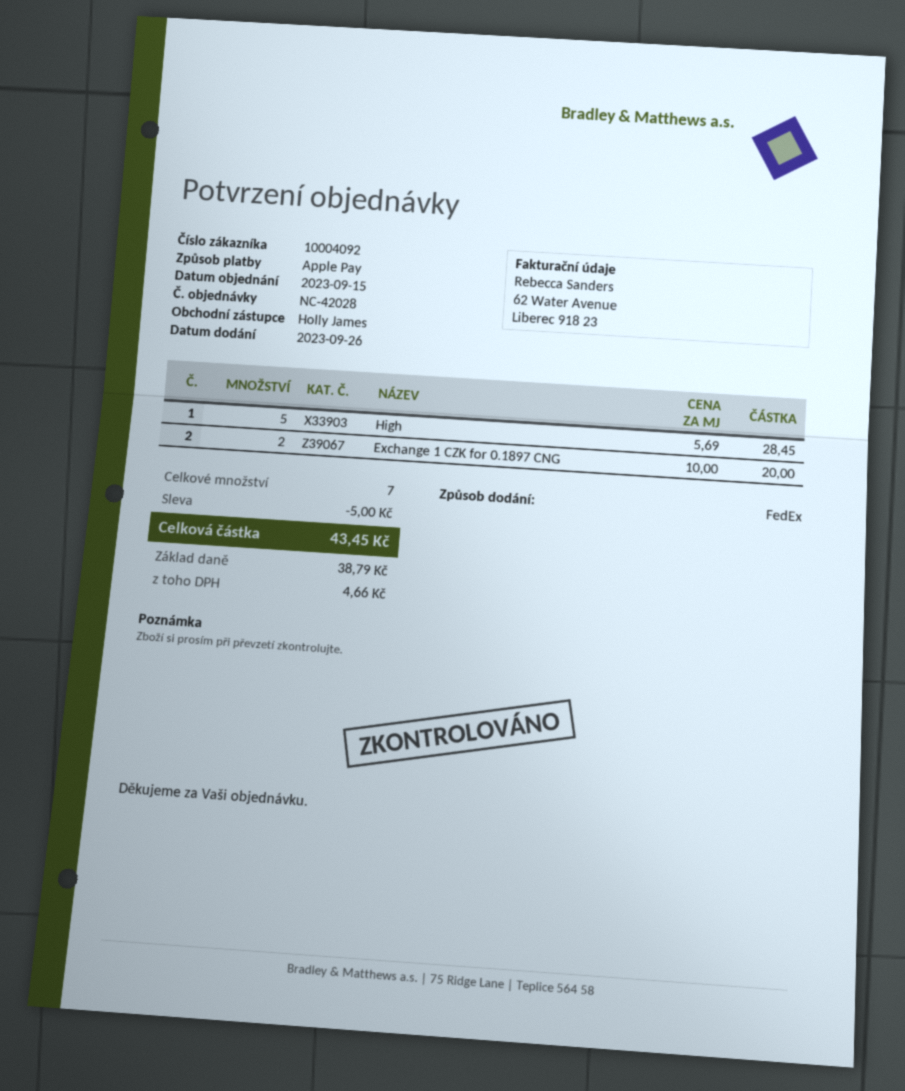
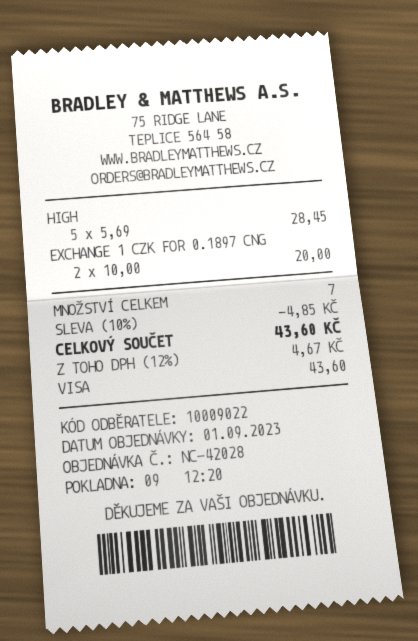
order date: 2023-09-15 -> 2023-09-01
customer number: 10004092 -> 10009022
payment method: Apple Pay -> Visa
discount: 5.00 -> 4.85
tax: 4.66 -> 4.67
total: 43.45 -> 43.60

